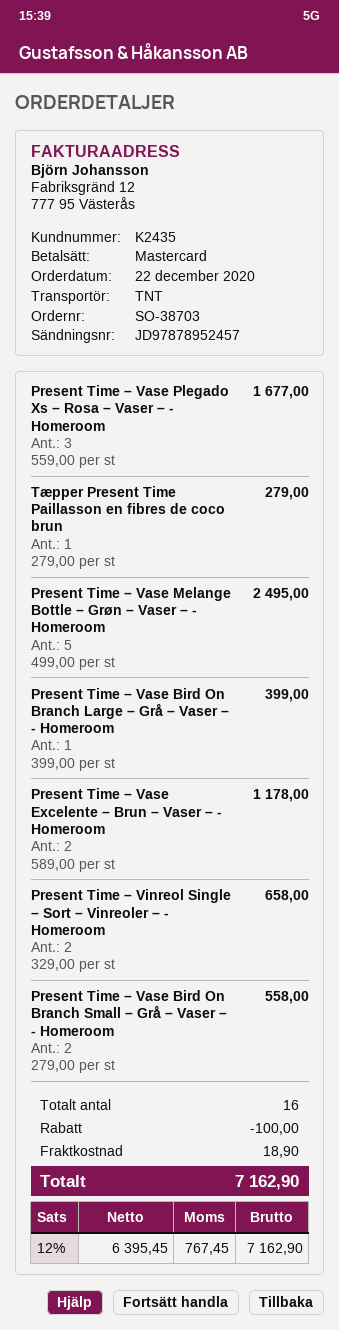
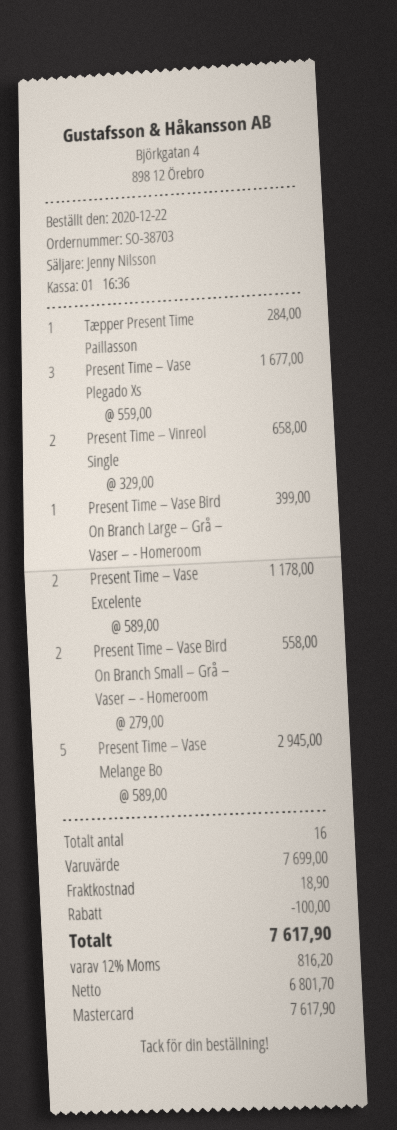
Tæpper Present Time Paillasson en fibres de coco brun: 1 x 279.00 = 279.00 -> 1 x 284.00 = 284.00
Present Time – Vase Melange Bottle – Grøn – Vaser – - Homeroom: 5 x 499.00 = 2495.00 -> 5 x 589.00 = 2945.00
net: 6395.45 -> 6801.70
tax: 12% = 767.45 -> 12% = 816.20
total: 7162.90 -> 7617.90

